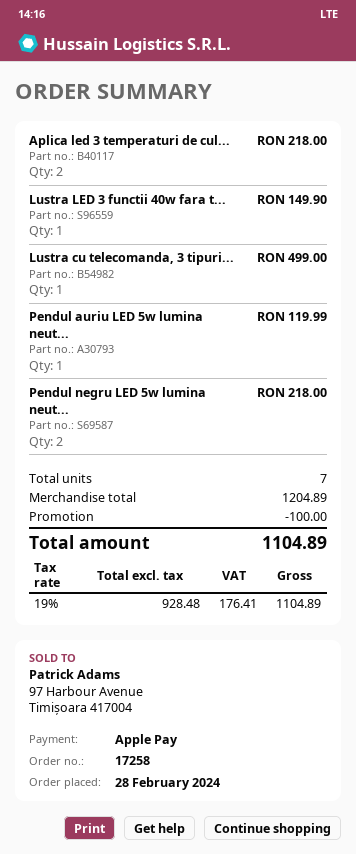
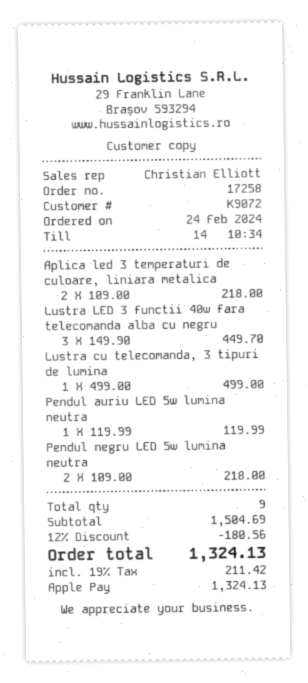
order date: 2024-02-28 -> 2024-02-24
Lustra LED 3 functii 40w fara t...: 1 for 149.90 -> 3 for 449.70
total quantity: 7 -> 9
subtotal: 1204.89 -> 1504.69
discount: 100.00 -> 180.56
tax: 19% = 176.41 -> 19% = 211.42
total: 1104.89 -> 1324.13

